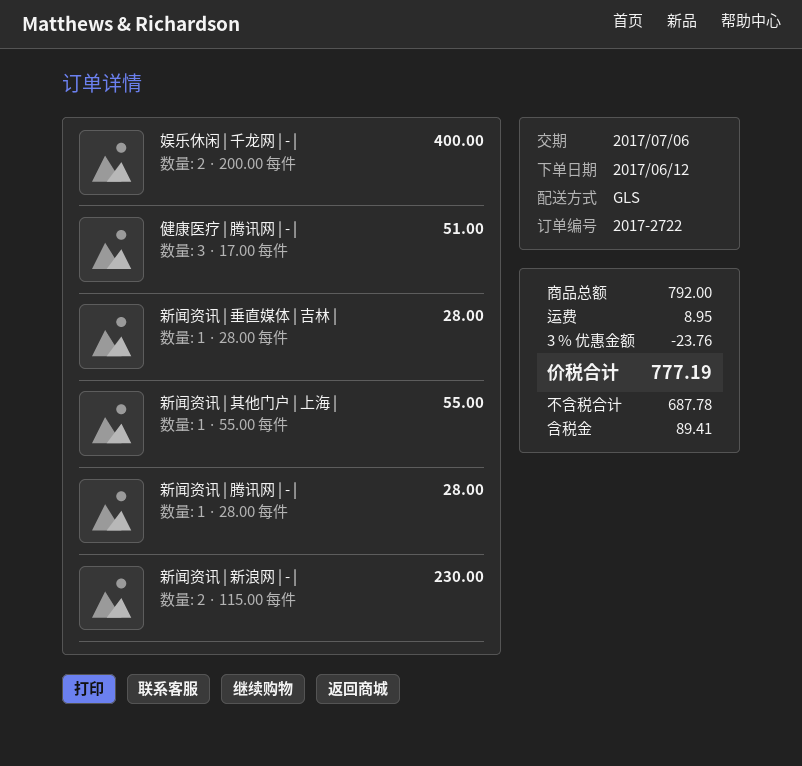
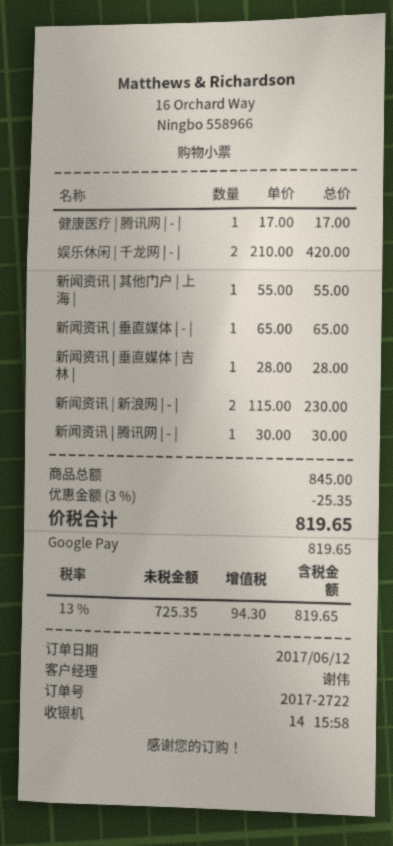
娱乐休闲 | 千龙网 | - |: 2 x 200.00 = 400.00 -> 2 x 210.00 = 420.00
健康医疗 | 腾讯网 | - |: 3 x 17.00 = 51.00 -> 1 x 17.00 = 17.00
新闻资讯 | 腾讯网 | - |: 1 x 28.00 = 28.00 -> 1 x 30.00 = 30.00
新闻资讯 | 垂直媒体 | - |: none -> 1 x 65.00 = 65.00
subtotal: 792.00 -> 845.00
discount: 3% = 23.76 -> 3% = 25.35
shipping: 8.95 -> none
net: 687.78 -> 725.35
tax: 89.41 -> 94.30
total: 777.19 -> 819.65

